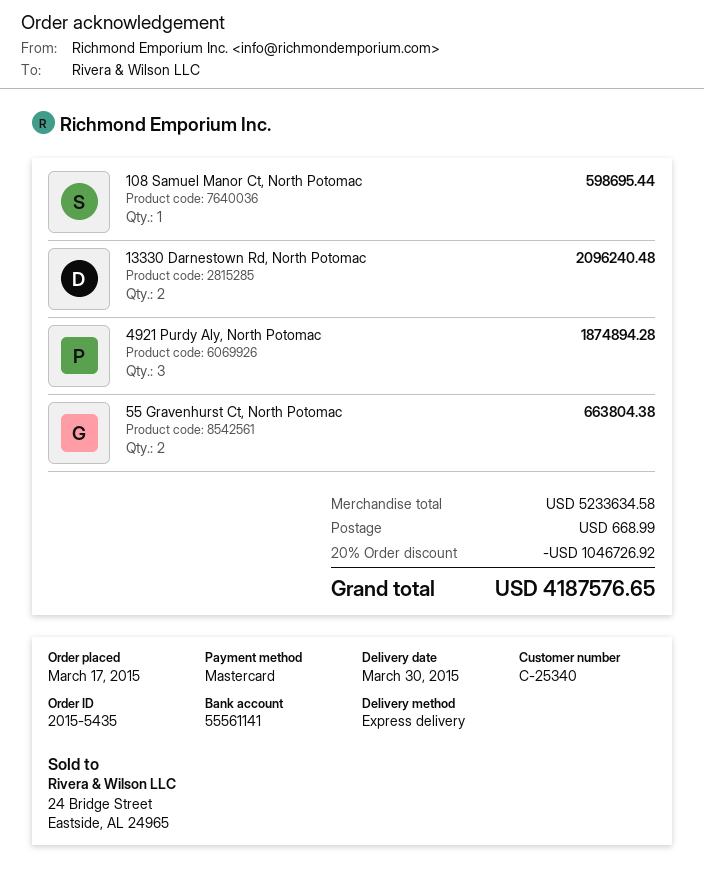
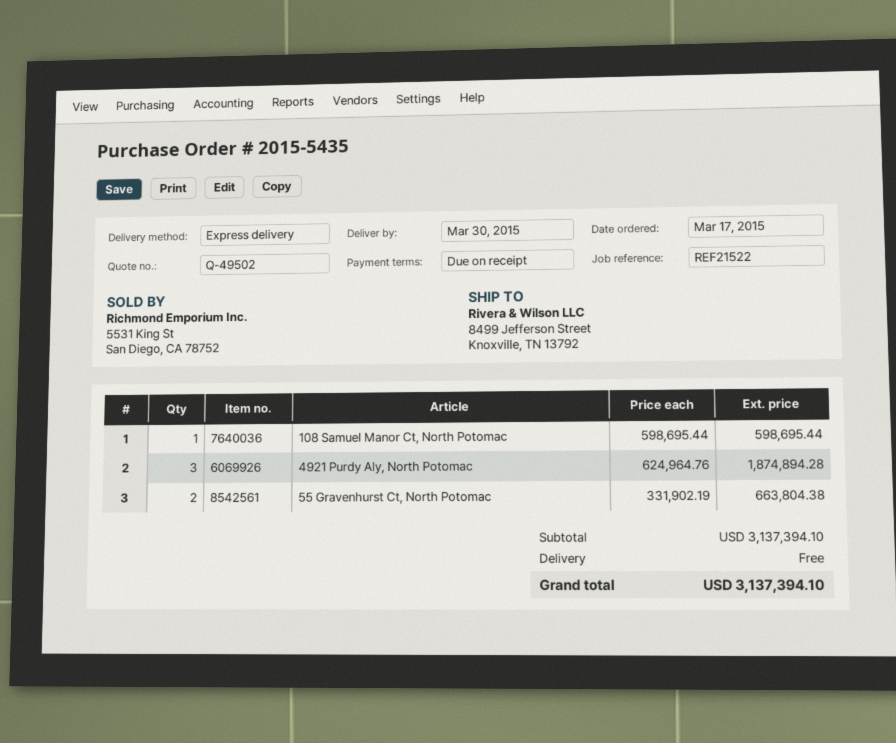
13330 Darnestown Rd, North Potomac: 2 for 2096240.48 -> none
subtotal: 5233634.58 -> 3137394.10
discount: 20% = 1046726.92 -> none
shipping: 668.99 -> 0.00
total: 4187576.65 -> 3137394.10

